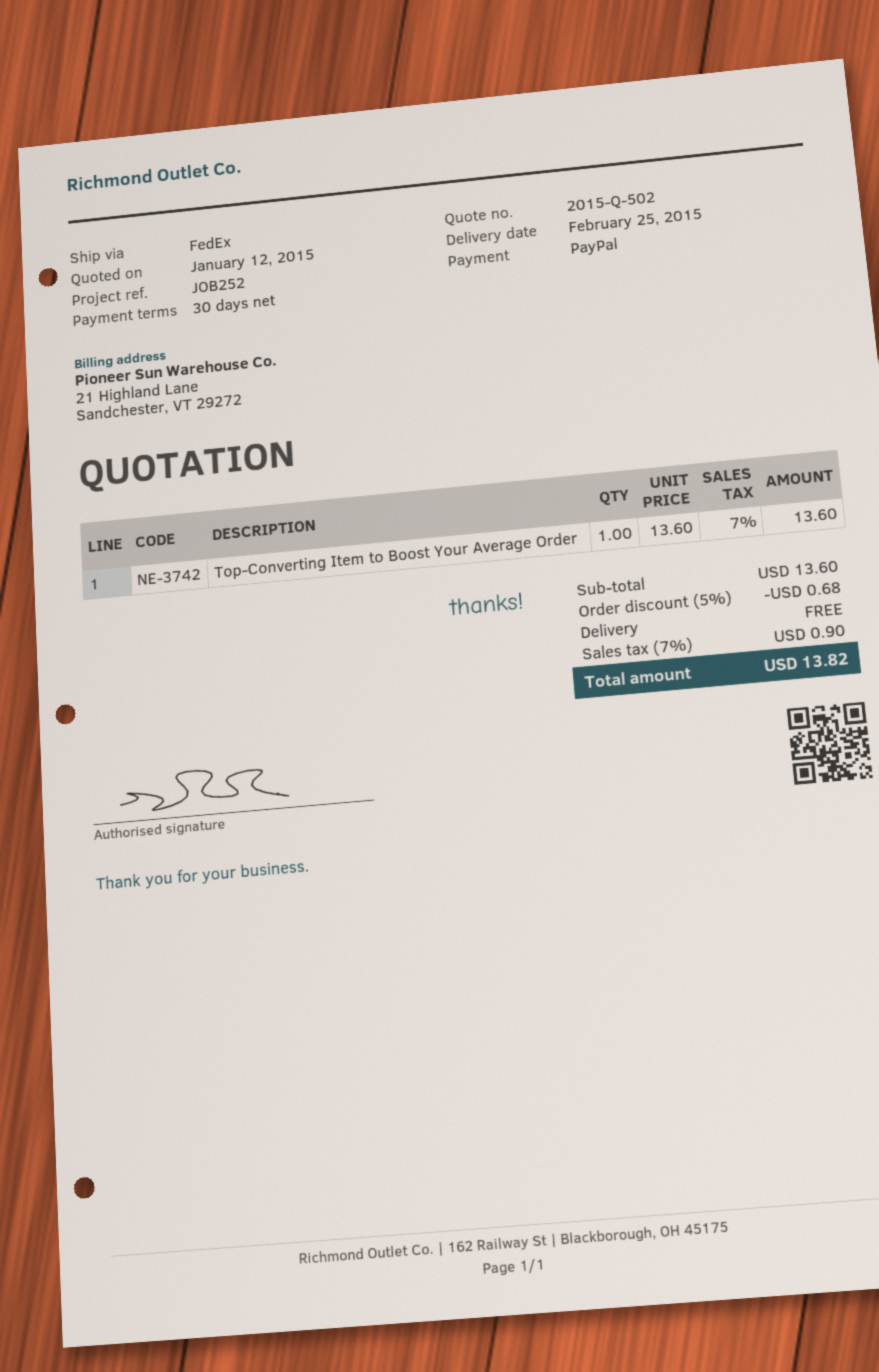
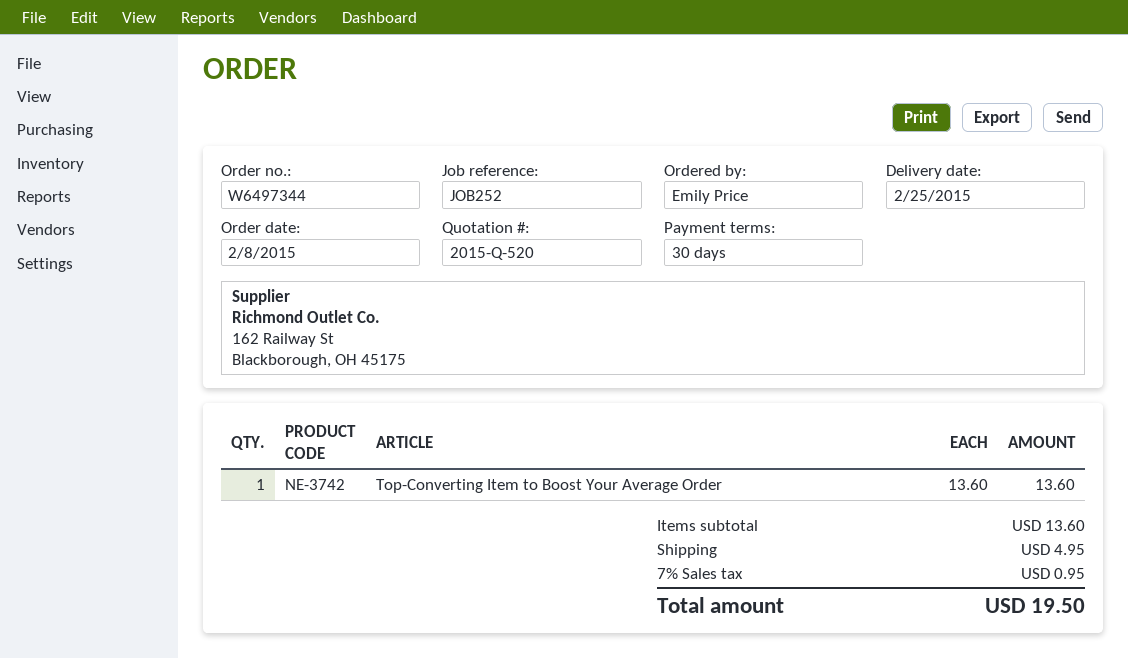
quote number: 2015-Q-502 -> 2015-Q-520
discount: 5% = 0.68 -> none
shipping: 0.00 -> 4.95
tax: 7% = 0.90 -> 7% = 0.95
total: 13.82 -> 19.50

